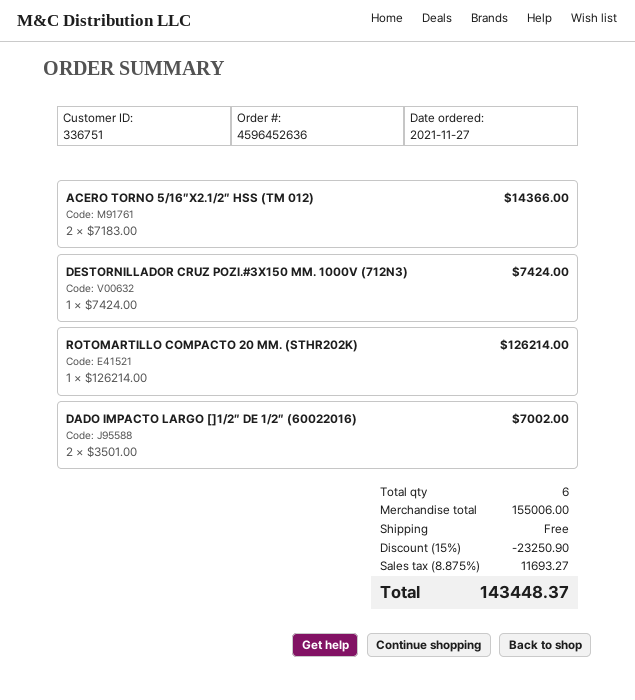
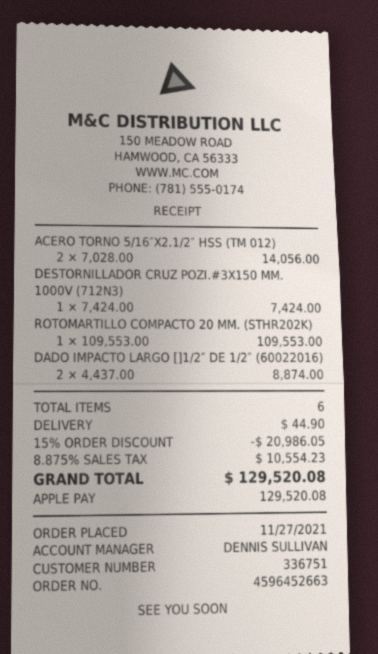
order number: 4596452636 -> 4596452663
ACERO TORNO 5/16″X2.1/2″ HSS (TM 012): 2 x 7183.00 = 14366.00 -> 2 x 7028.00 = 14056.00
ROTOMARTILLO COMPACTO 20 MM. (STHR202K): 1 x 126214.00 = 126214.00 -> 1 x 109553.00 = 109553.00
DADO IMPACTO LARGO []1/2″ DE 1/2″ (60022016): 2 x 3501.00 = 7002.00 -> 2 x 4437.00 = 8874.00
discount: 15% = 23250.90 -> 15% = 20986.05
shipping: 0.00 -> 44.90
tax: 8.875% = 11693.27 -> 8.875% = 10554.23
total: 143448.37 -> 129520.08

